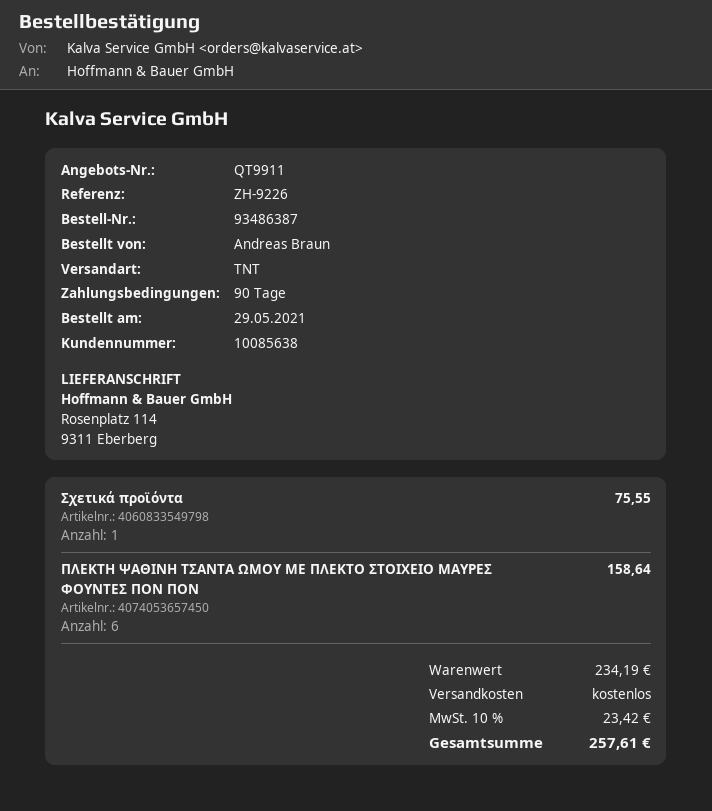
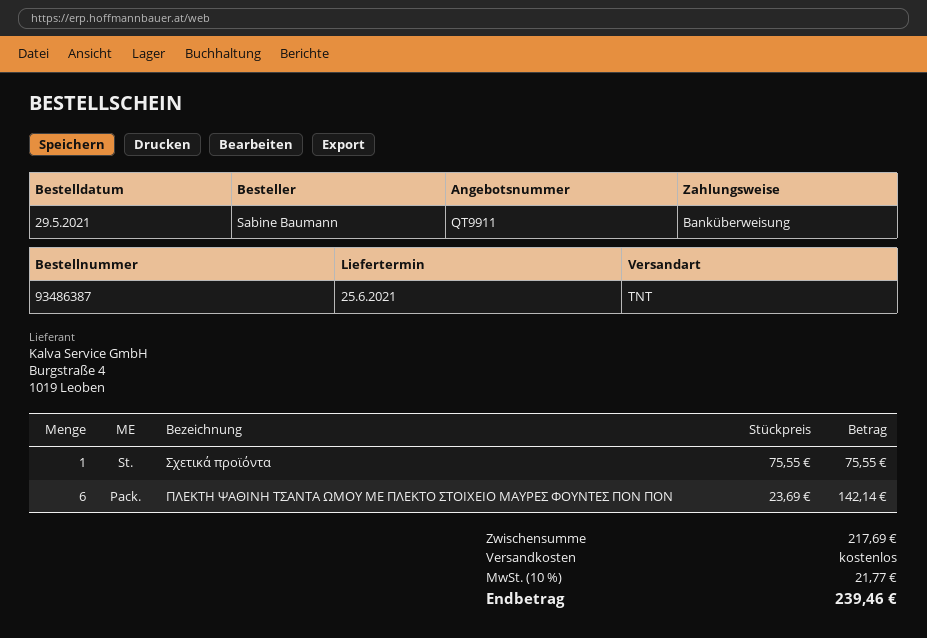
ordered by: Andreas Braun -> Sabine Baumann
ΠΛΕΚΤΗ ΨΑΘΙΝΗ ΤΣΑΝΤΑ ΩΜΟΥ ΜΕ ΠΛΕΚΤΟ ΣΤΟΙΧΕΙΟ ΜΑΥΡΕΣ ΦΟΥΝΤΕΣ ΠΟΝ ΠΟΝ: 6 for 158.64 -> 6 for 142.14
subtotal: 234.19 -> 217.69
tax: 10% = 23.42 -> 10% = 21.77
total: 257.61 -> 239.46

